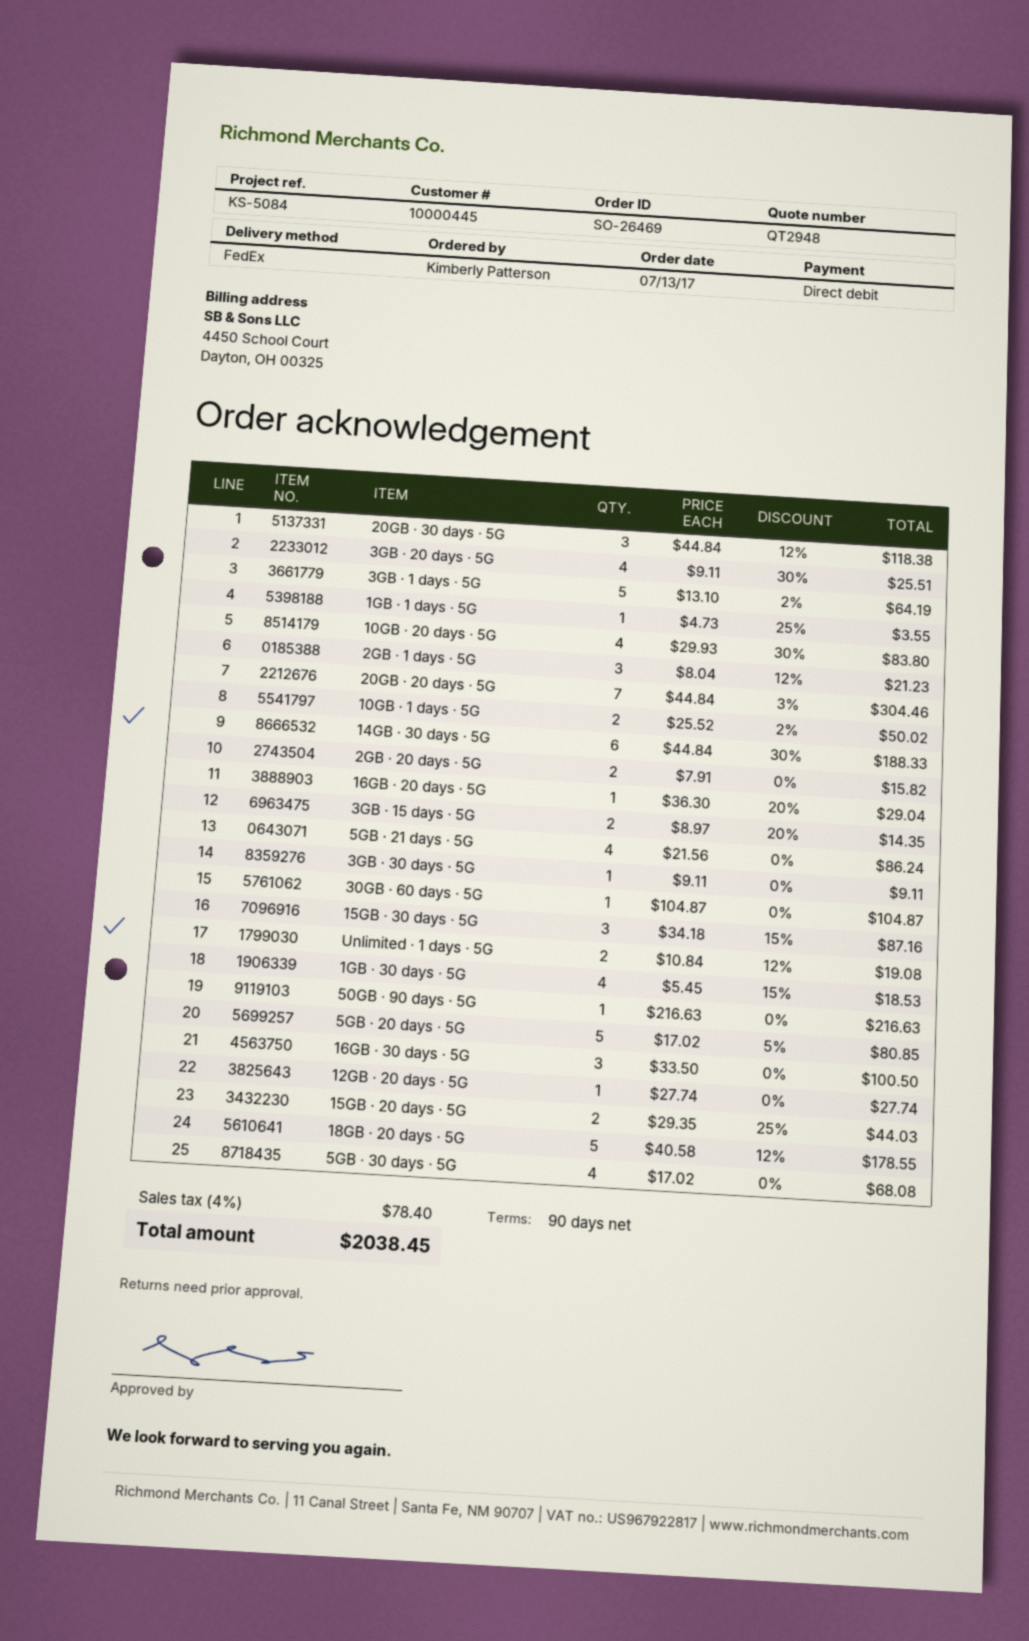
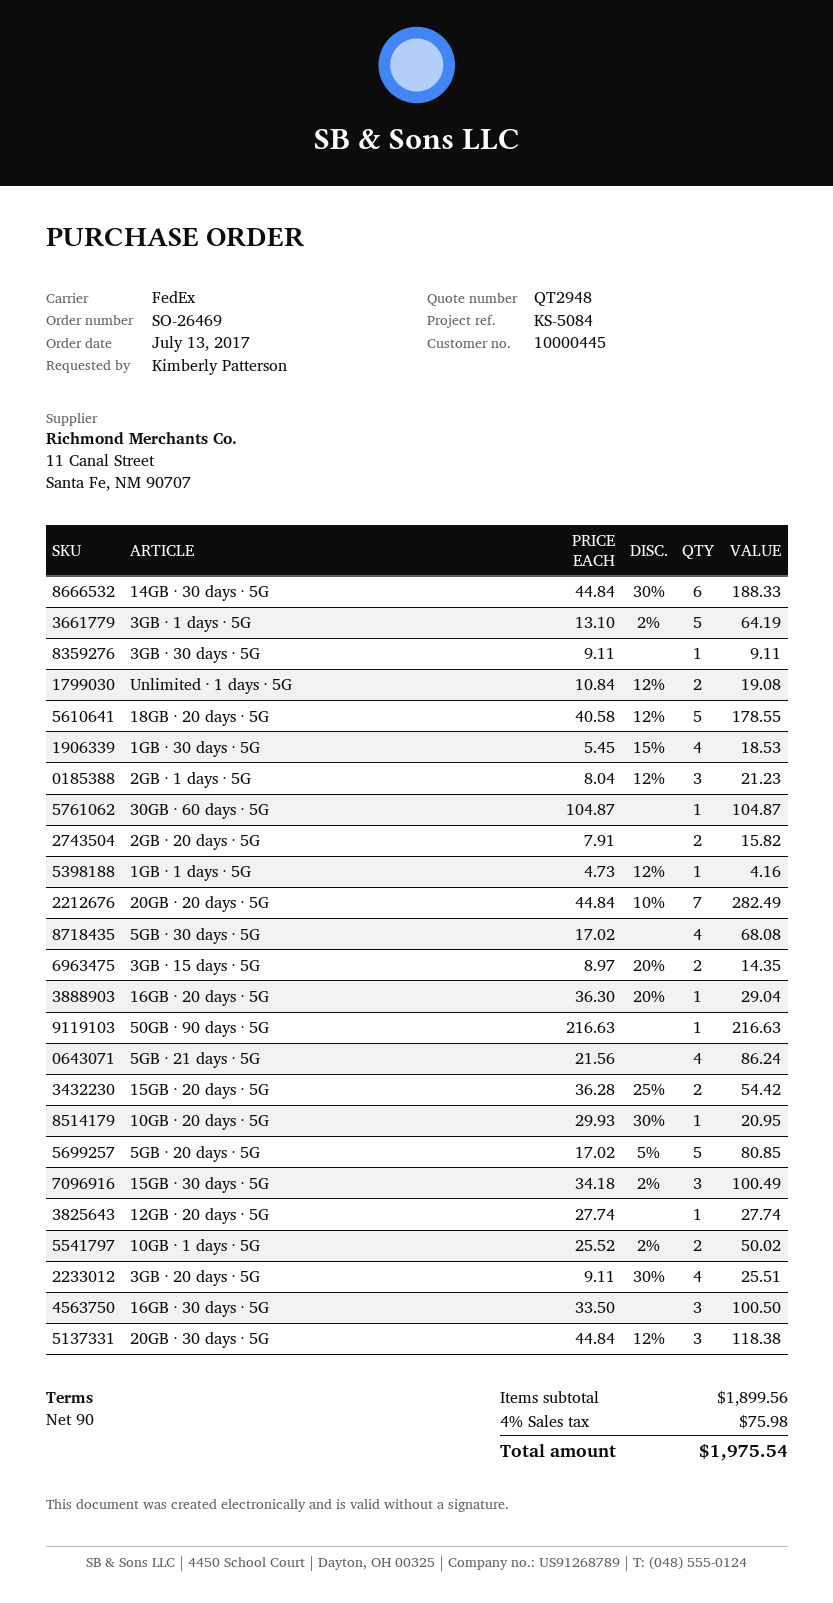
1GB · 1 days · 5G: 1 x 4.73 - 25% = 3.55 -> 1 x 4.73 - 12% = 4.16
10GB · 20 days · 5G: 4 x 29.93 - 30% = 83.80 -> 1 x 29.93 - 30% = 20.95
20GB · 20 days · 5G: 7 x 44.84 - 3% = 304.46 -> 7 x 44.84 - 10% = 282.49
15GB · 30 days · 5G: 3 x 34.18 - 15% = 87.16 -> 3 x 34.18 - 2% = 100.49
15GB · 20 days · 5G: 2 x 29.35 - 25% = 44.03 -> 2 x 36.28 - 25% = 54.42
tax: 4% = 78.40 -> 4% = 75.98
total: 2038.45 -> 1975.54

